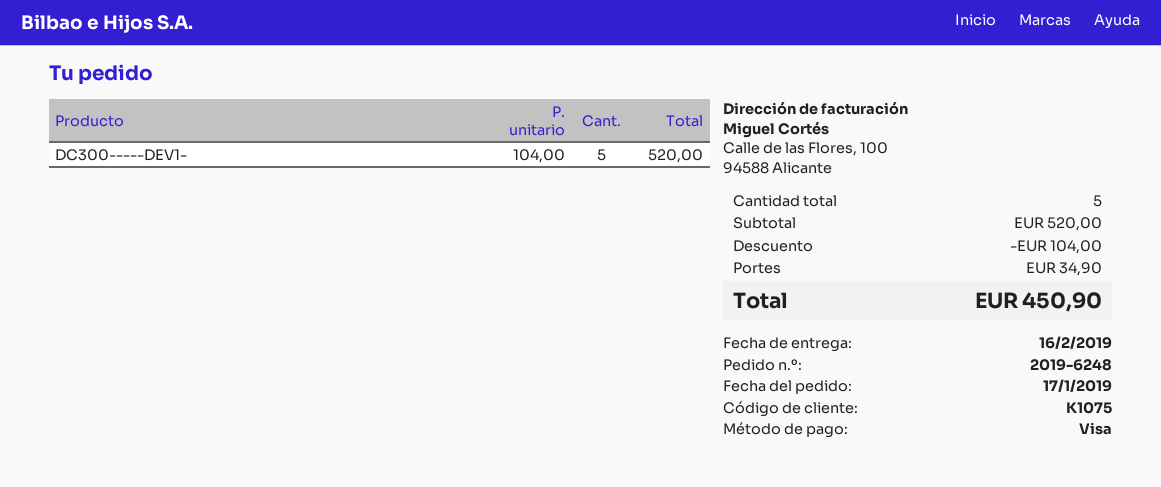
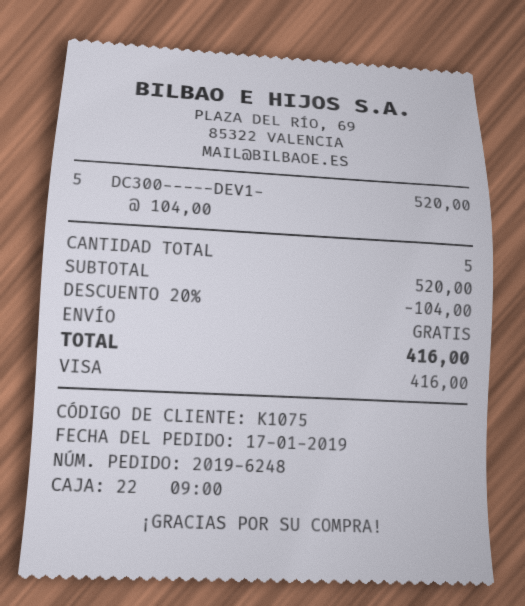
shipping: 34.90 -> 0.00
total: 450.90 -> 416.00

